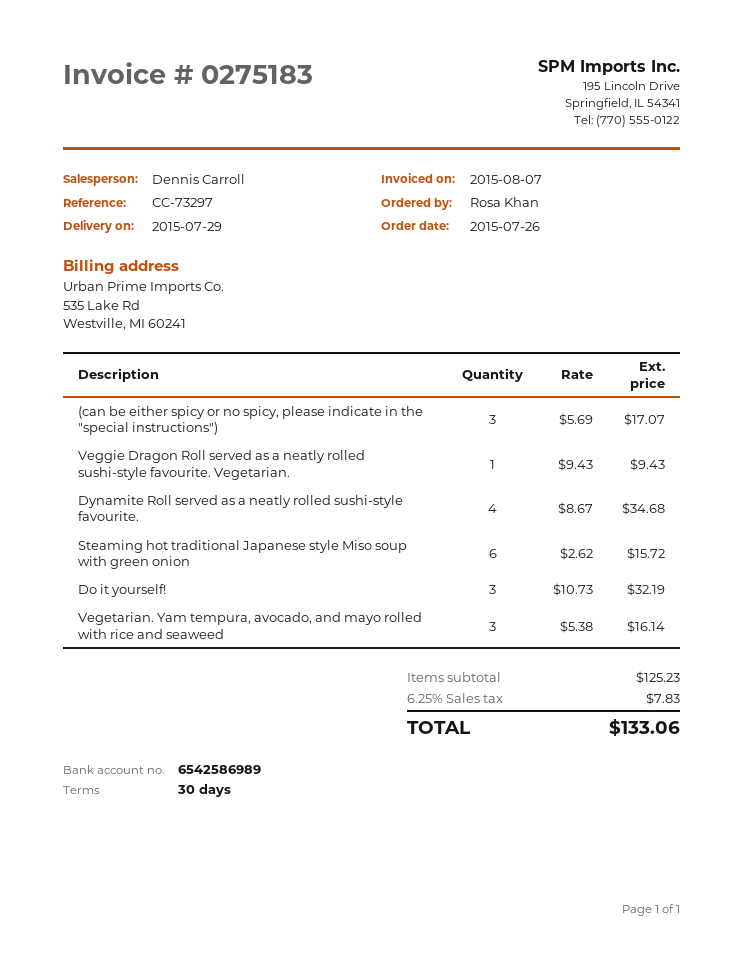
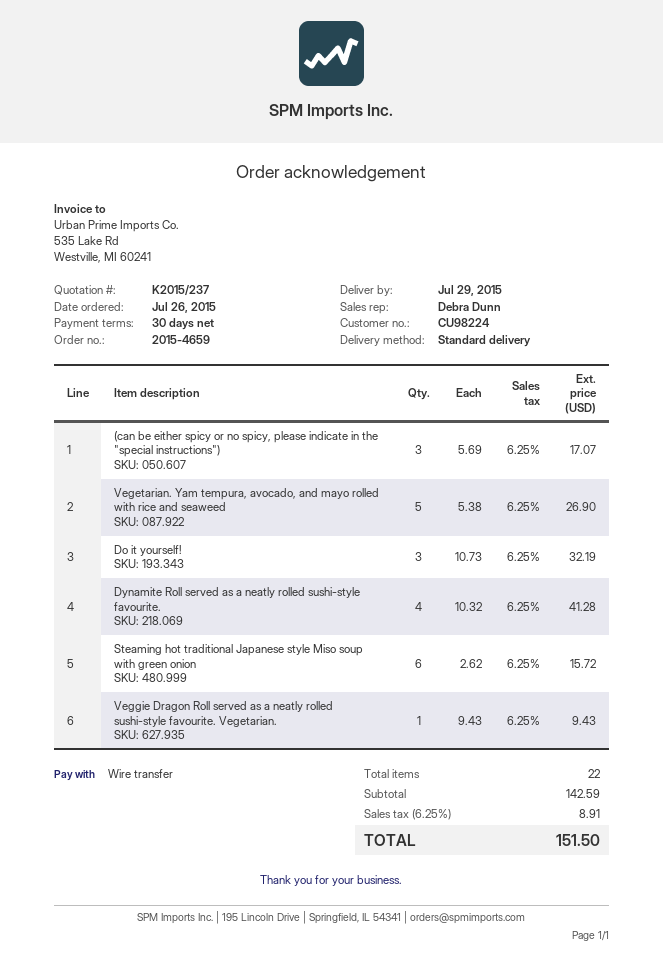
sales rep: Dennis Carroll -> Debra Dunn
Dynamite Roll served as a neatly rolled sushi-style favourite.: 4 x 8.67 = 34.68 -> 4 x 10.32 = 41.28
Vegetarian. Yam tempura, avocado, and mayo rolled with rice and seaweed: 3 x 5.38 = 16.14 -> 5 x 5.38 = 26.90
subtotal: 125.23 -> 142.59
tax: 6.25% = 7.83 -> 6.25% = 8.91
total: 133.06 -> 151.50

